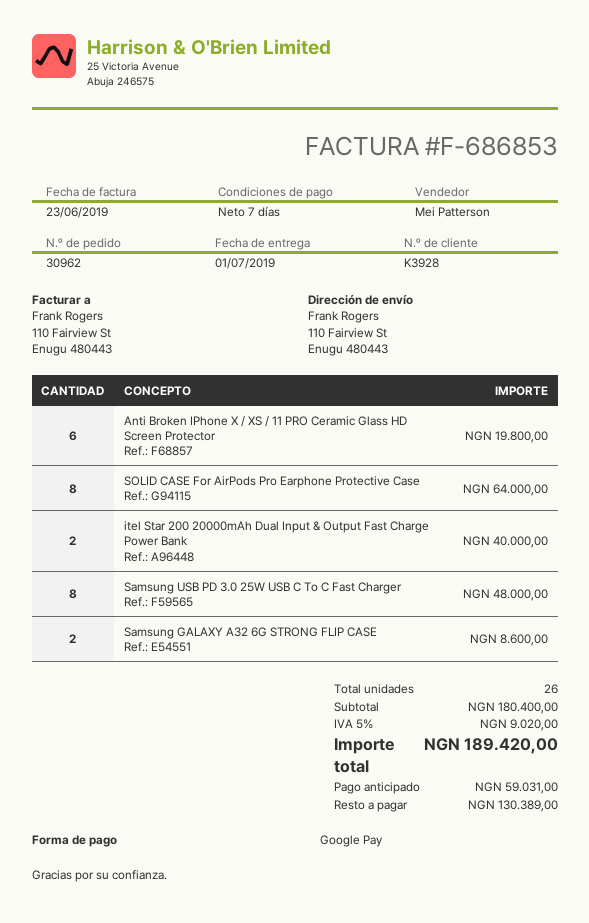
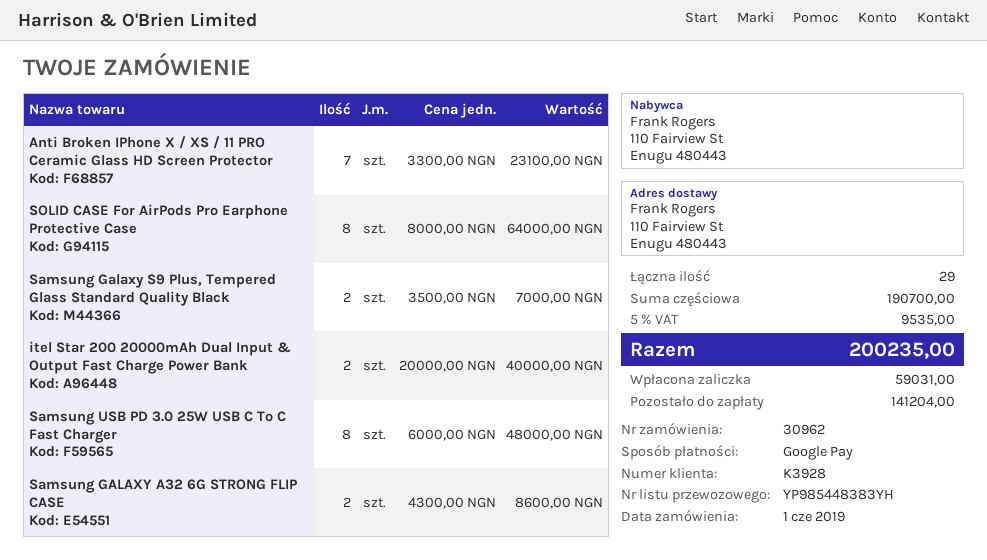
Anti Broken IPhone X / XS / 11 PRO Ceramic Glass HD Screen Protector: 6 for 19800.00 -> 7 for 23100.00
Samsung Galaxy S9 Plus, Tempered Glass Standard Quality Black: none -> 2 for 7000.00
total quantity: 26 -> 29
subtotal: 180400.00 -> 190700.00
tax: 5% = 9020.00 -> 5% = 9535.00
total: 189420.00 -> 200235.00
balance: 130389.00 -> 141204.00

